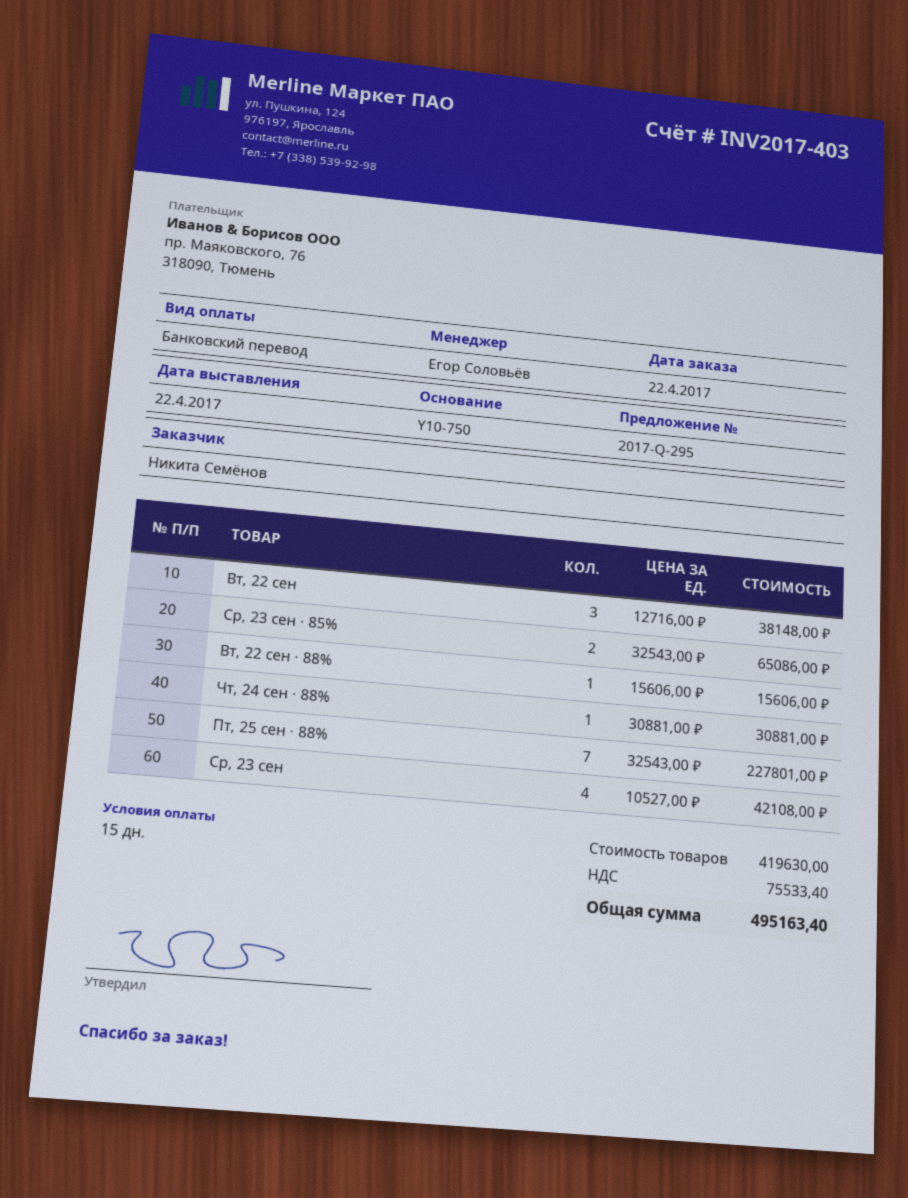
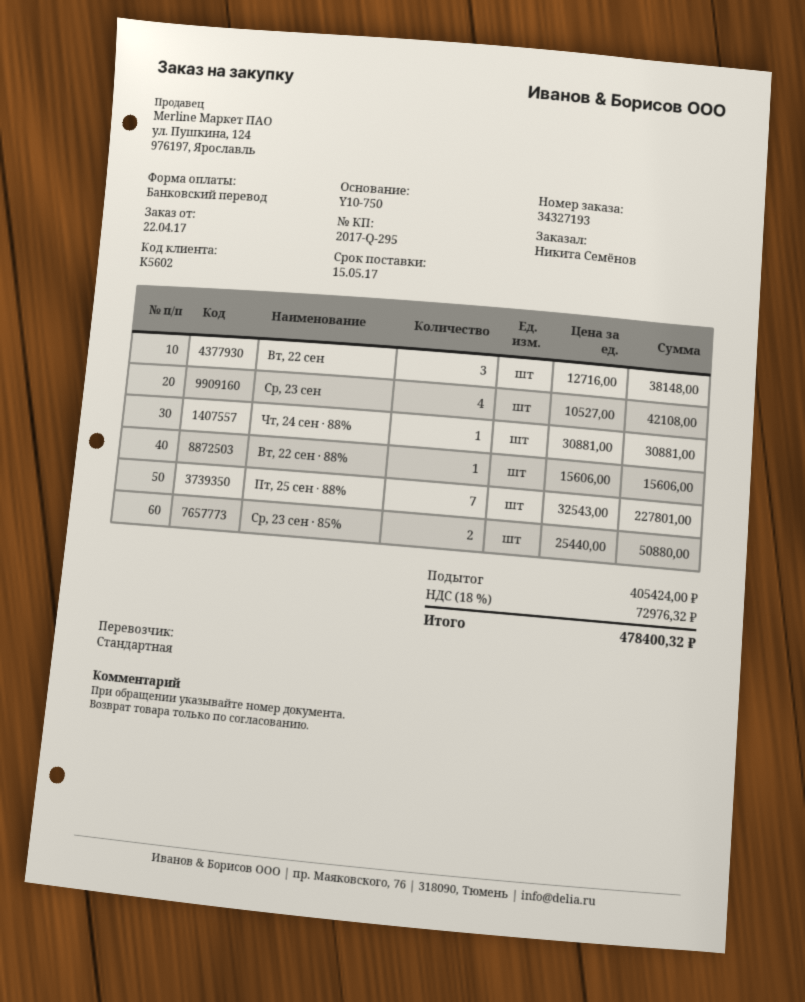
Ср, 23 сен · 85%: 2 x 32543.00 = 65086.00 -> 2 x 25440.00 = 50880.00
subtotal: 419630.00 -> 405424.00
tax: 75533.40 -> 72976.32
total: 495163.40 -> 478400.32

